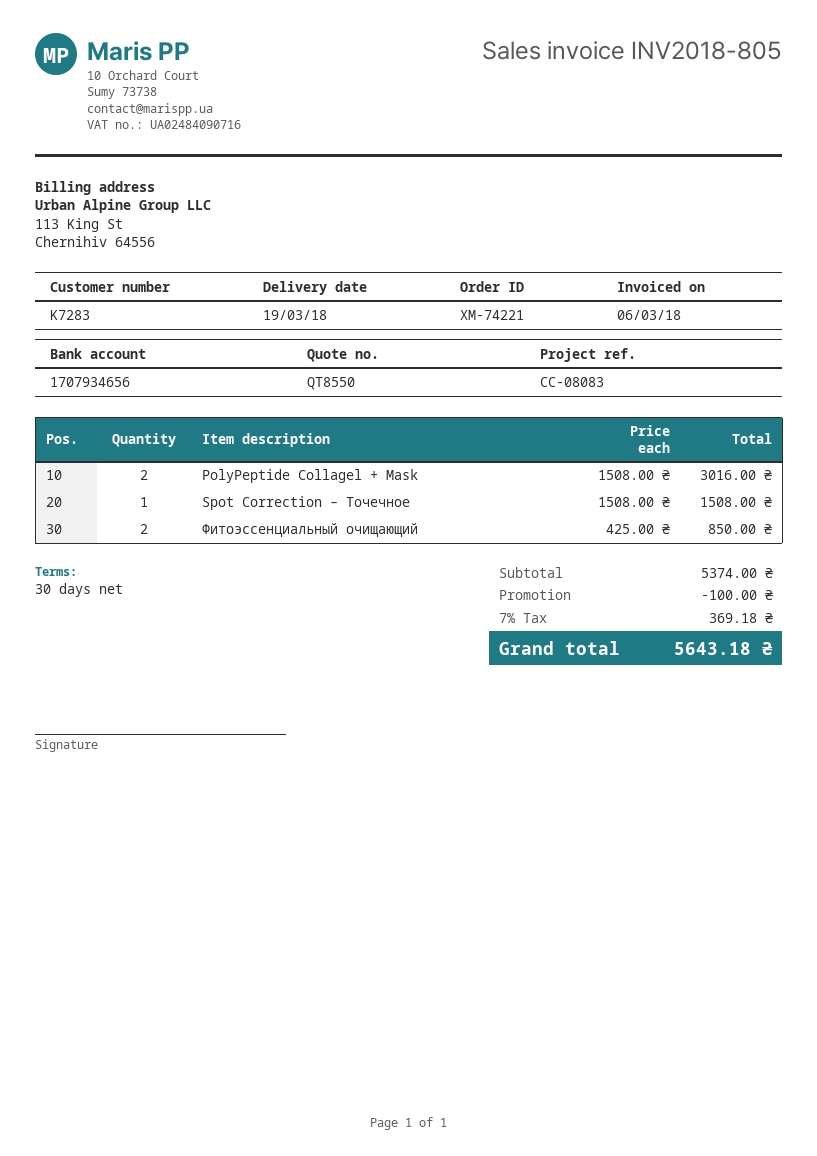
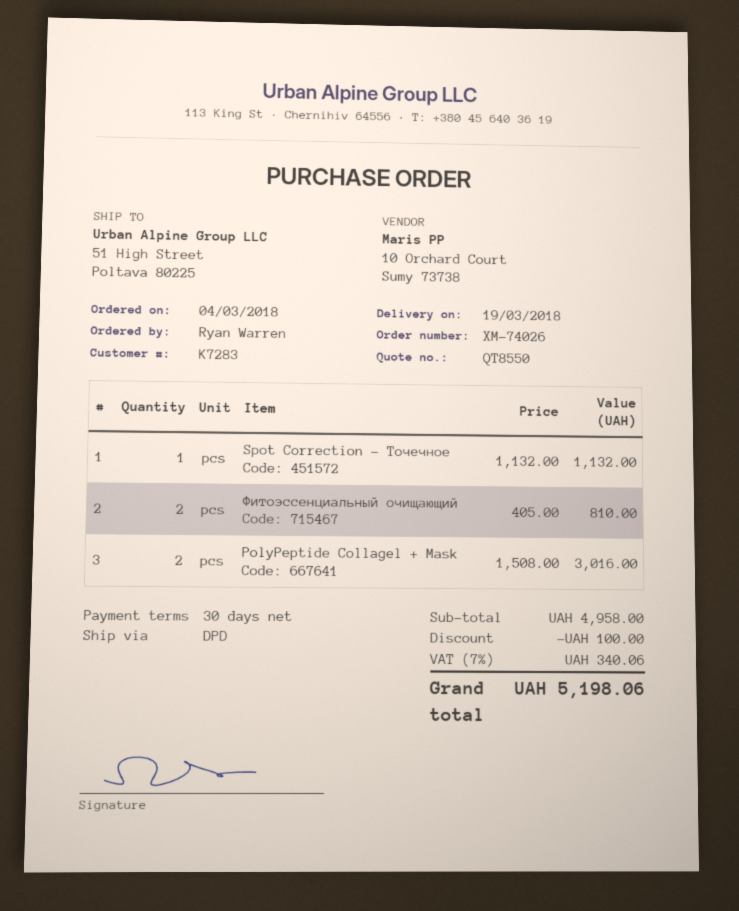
order number: XM-74221 -> XM-74026
Spot Correction – Точечное: 1 x 1508.00 = 1508.00 -> 1 x 1132.00 = 1132.00
Фитоэссенциальный очищающий: 2 x 425.00 = 850.00 -> 2 x 405.00 = 810.00
subtotal: 5374.00 -> 4958.00
tax: 7% = 369.18 -> 7% = 340.06
total: 5643.18 -> 5198.06

